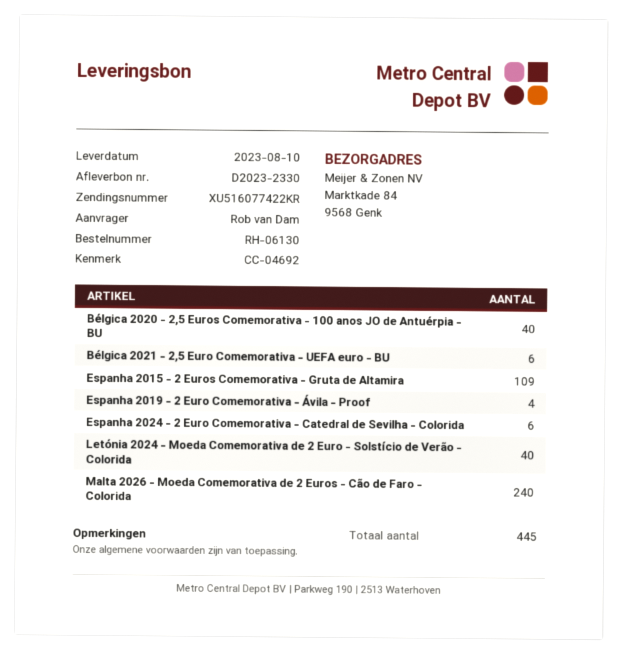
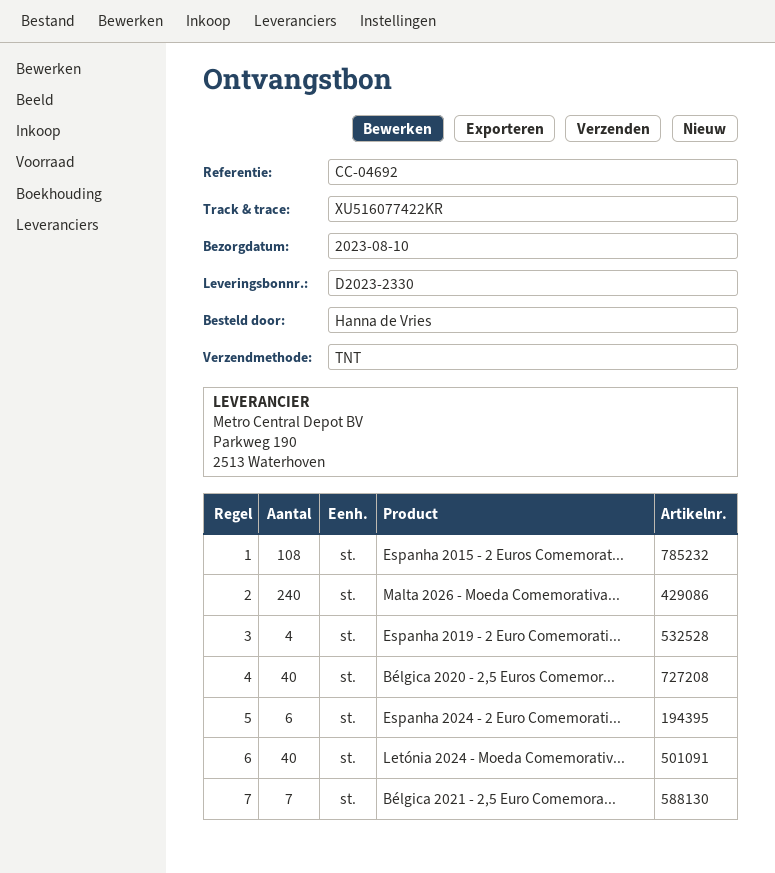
ordered by: Rob van Dam -> Hanna de Vries
Bélgica 2021 - 2,5 Euro Comemorativa - UEFA euro - BU: 6 -> 7
Espanha 2015 - 2 Euros Comemorativa - Gruta de Altamira: 109 -> 108

